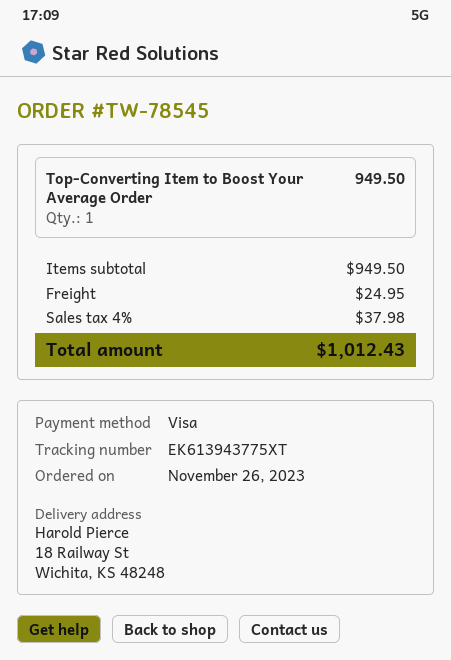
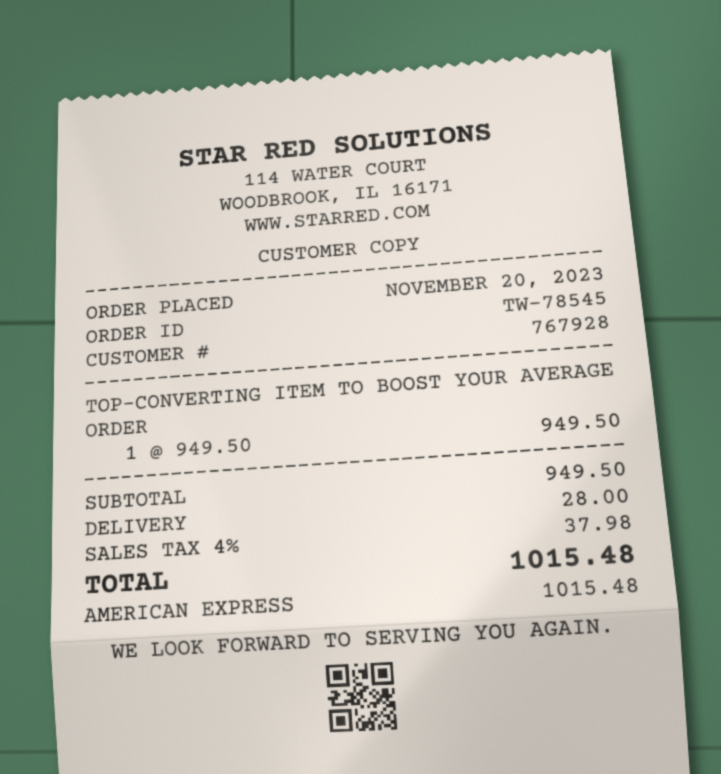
order date: 2023-11-26 -> 2023-11-20
payment method: Visa -> American Express
shipping: 24.95 -> 28.00
total: 1012.43 -> 1015.48

